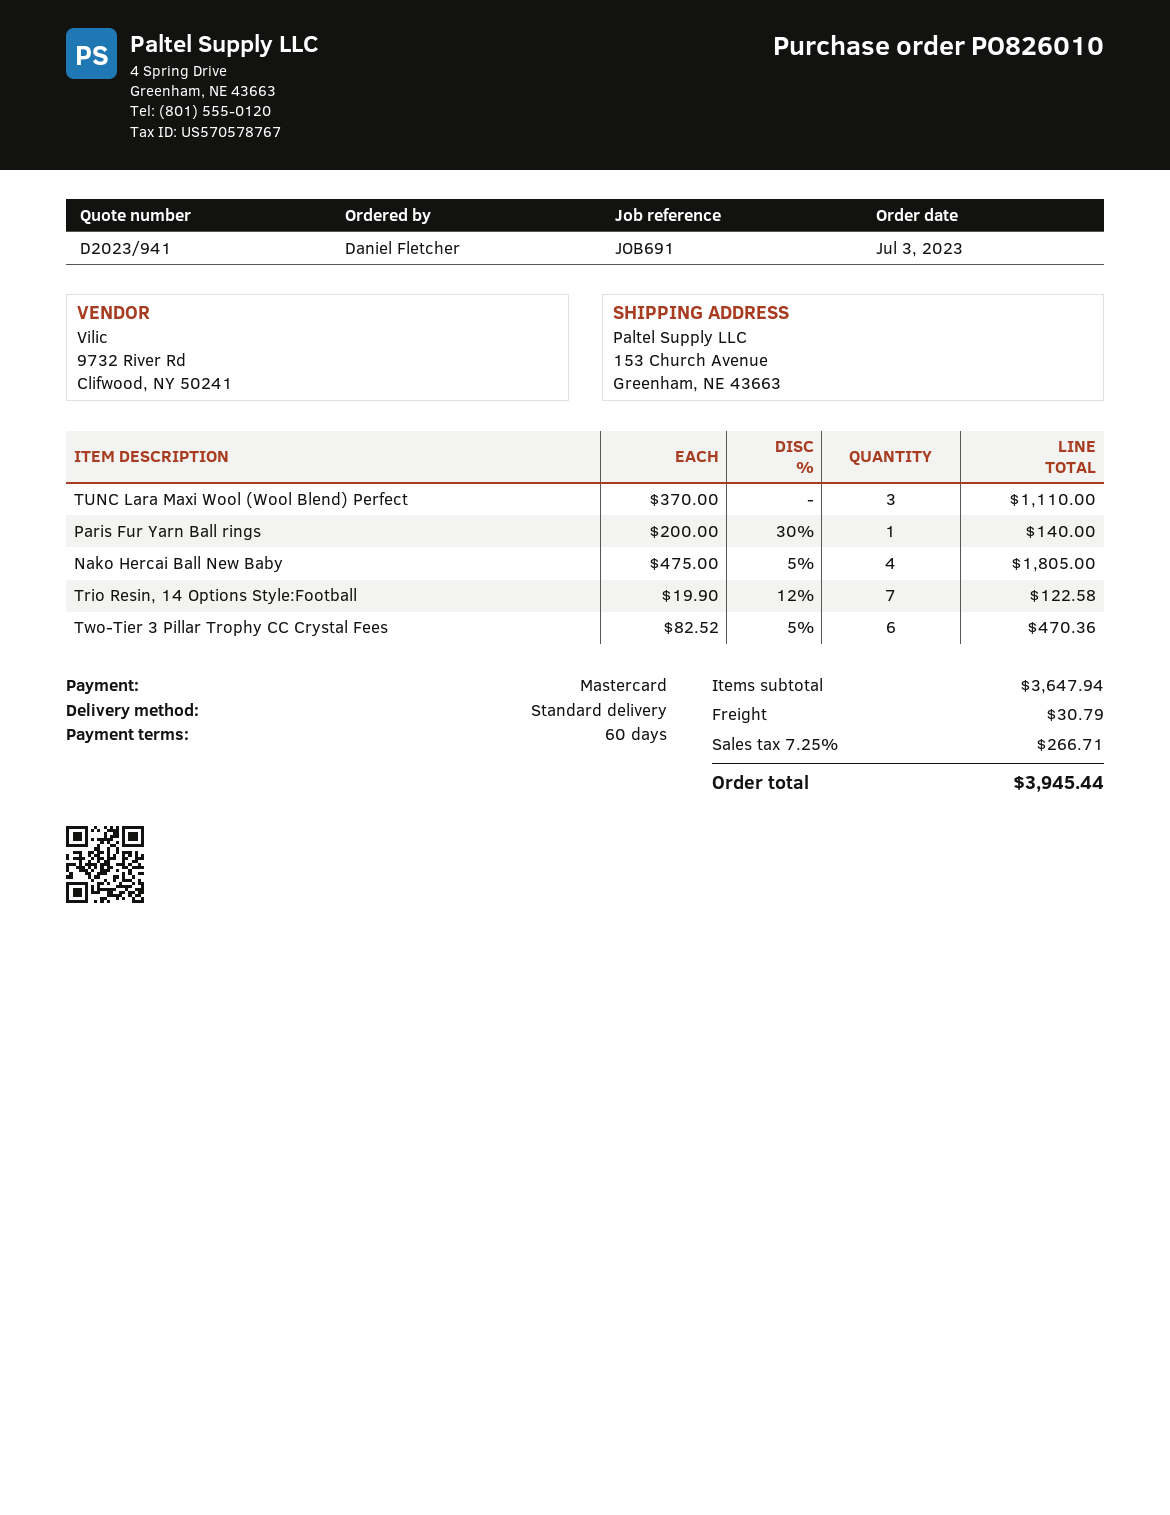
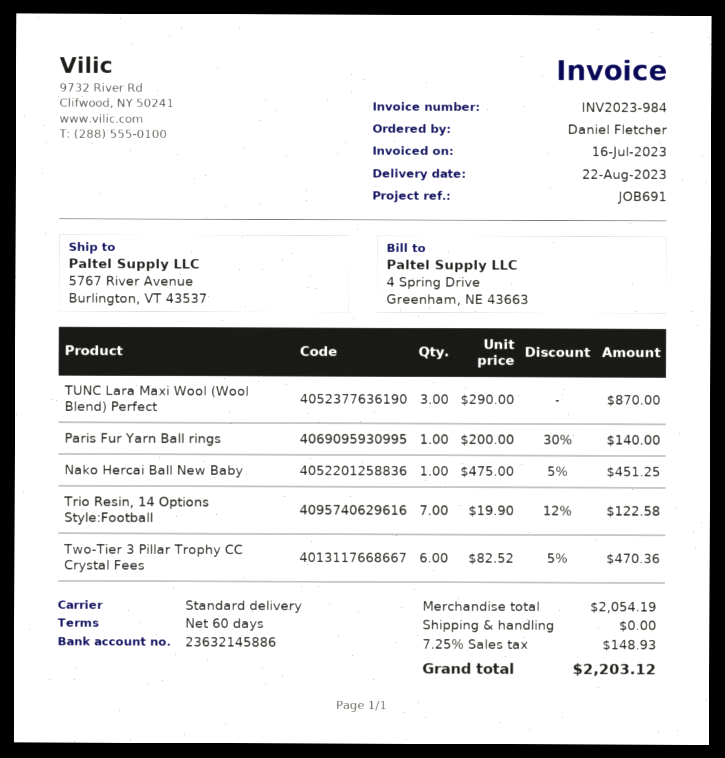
ship to: 153 Church Avenue, Greenham, NE 43663 -> 5767 River Avenue, Burlington, VT 43537
TUNC Lara Maxi Wool (Wool Blend) Perfect: 3 x 370.00 = 1110.00 -> 3 x 290.00 = 870.00
Nako Hercai Ball New Baby: 4 x 475.00 - 5% = 1805.00 -> 1 x 475.00 - 5% = 451.25
subtotal: 3647.94 -> 2054.19
shipping: 30.79 -> 0.00
tax: 7.25% = 266.71 -> 7.25% = 148.93
total: 3945.44 -> 2203.12

